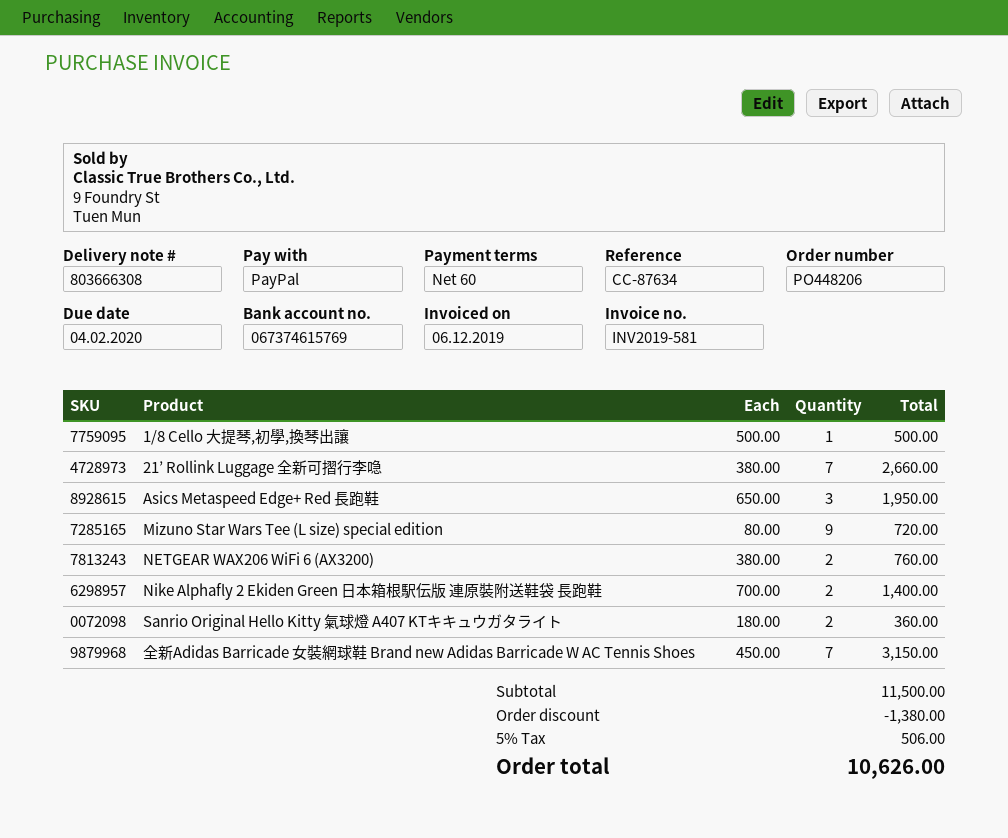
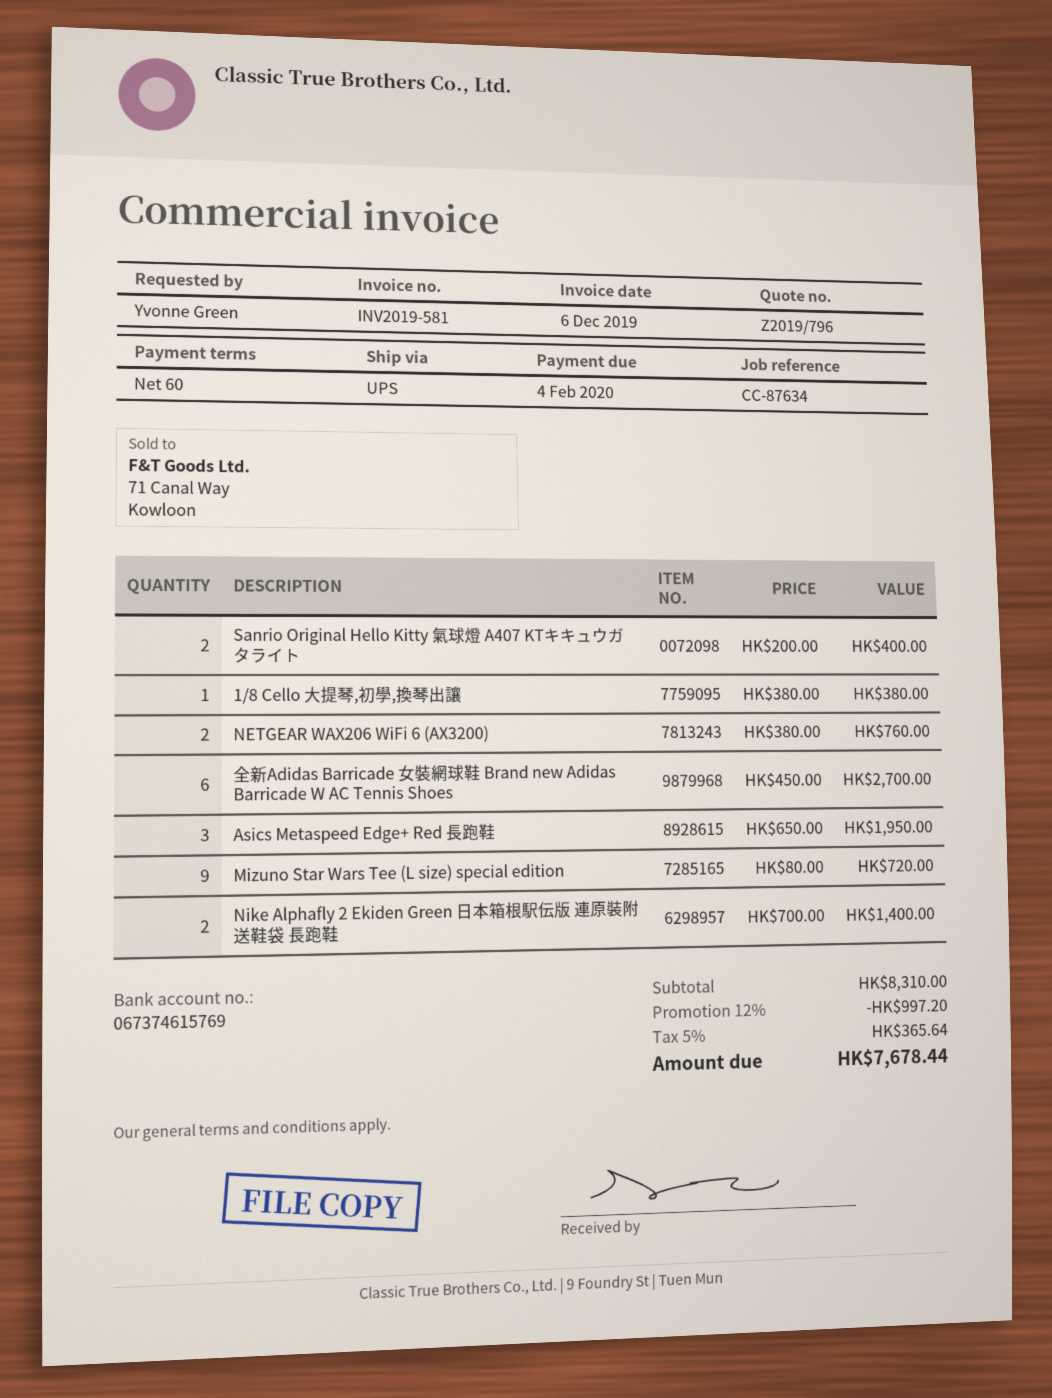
1/8 Cello 大提琴,初學,換琴出讓: 1 x 500.00 = 500.00 -> 1 x 380.00 = 380.00
21’ Rollink Luggage 全新可摺行李喼: 7 x 380.00 = 2660.00 -> none
Sanrio Original Hello Kitty 氣球燈 A407 KTキキュウガタライト: 2 x 180.00 = 360.00 -> 2 x 200.00 = 400.00
全新Adidas Barricade 女裝網球鞋 Brand new Adidas Barricade W AC Tennis Shoes: 7 x 450.00 = 3150.00 -> 6 x 450.00 = 2700.00
subtotal: 11500.00 -> 8310.00
discount: 1380.00 -> 997.20
tax: 5% = 506.00 -> 5% = 365.64
total: 10626.00 -> 7678.44

